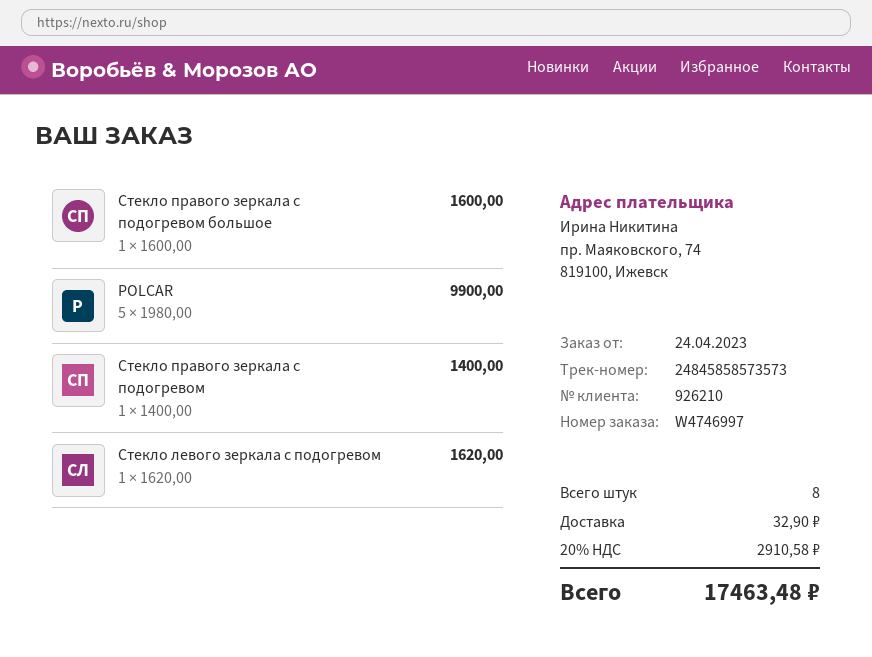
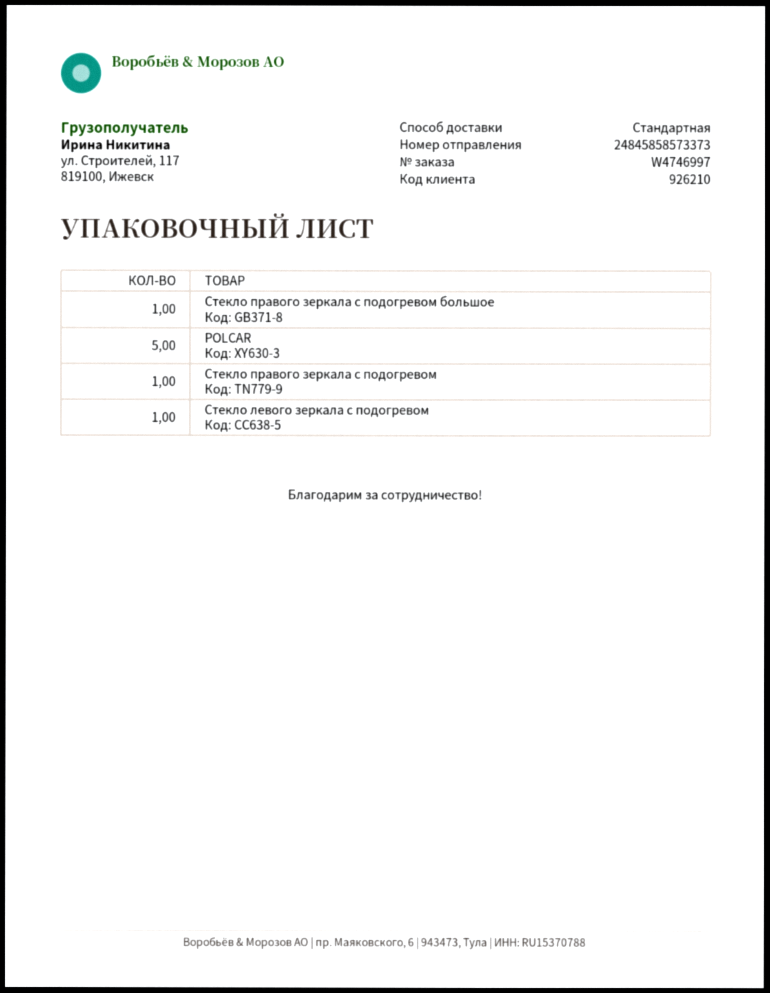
tracking number: 24845858573573 -> 24845858573373

